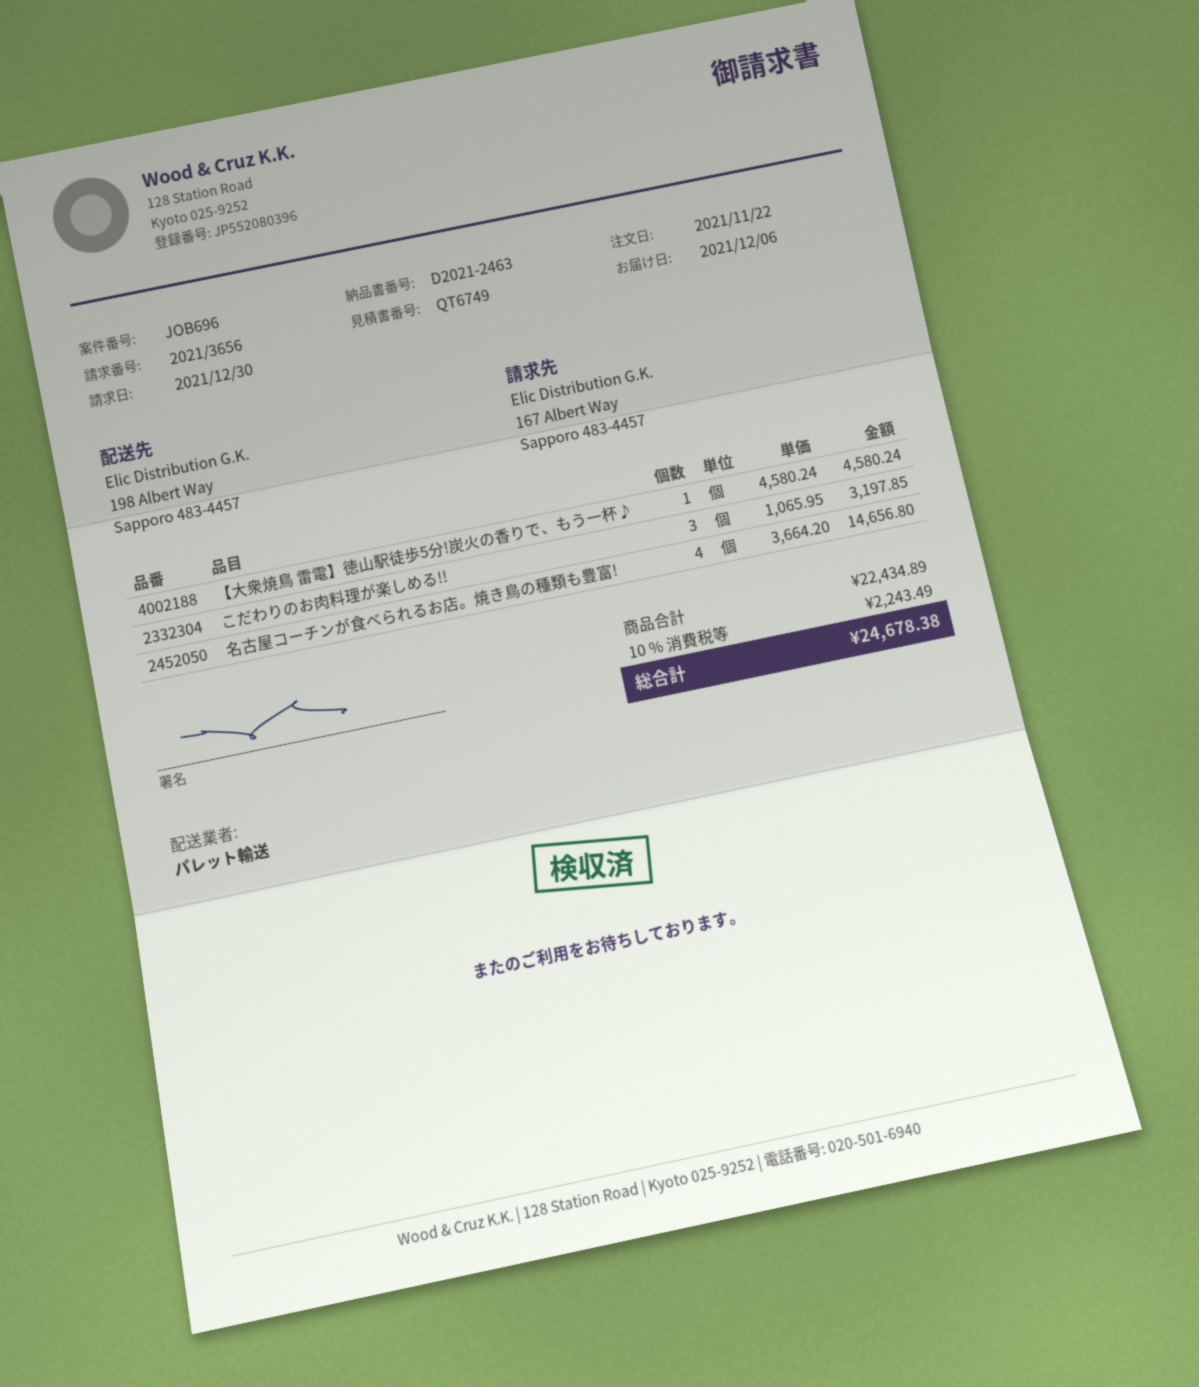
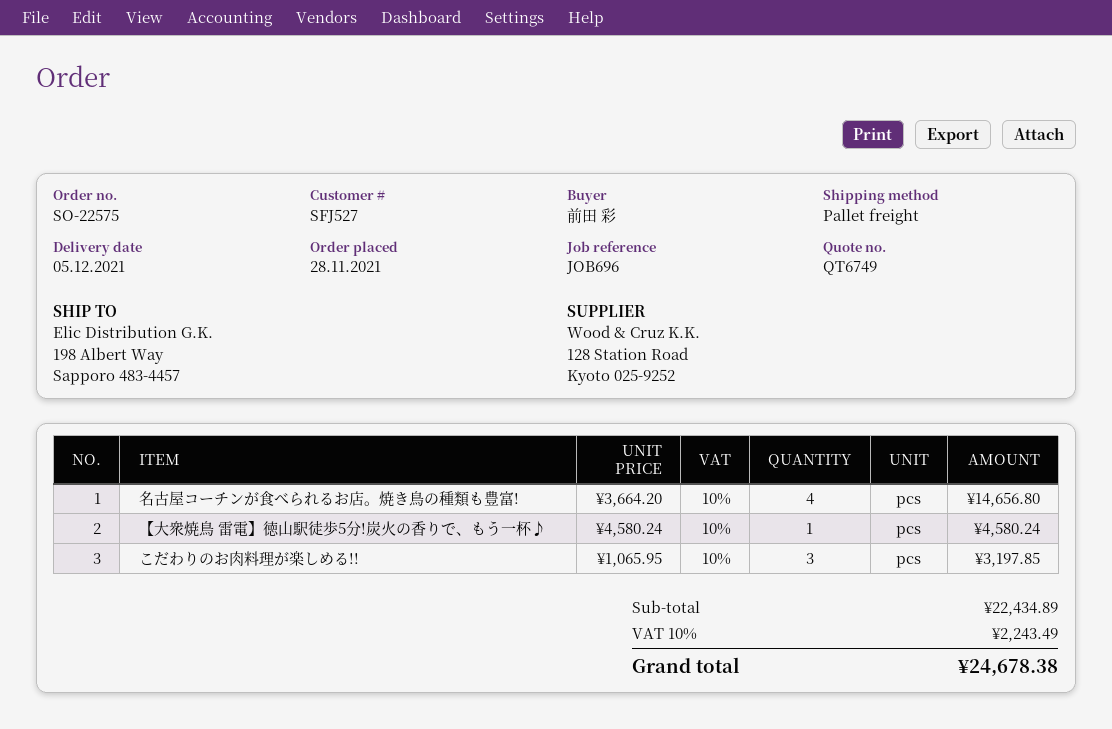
order date: 2021-11-22 -> 2021-11-28
delivery date: 2021-12-06 -> 2021-12-05

